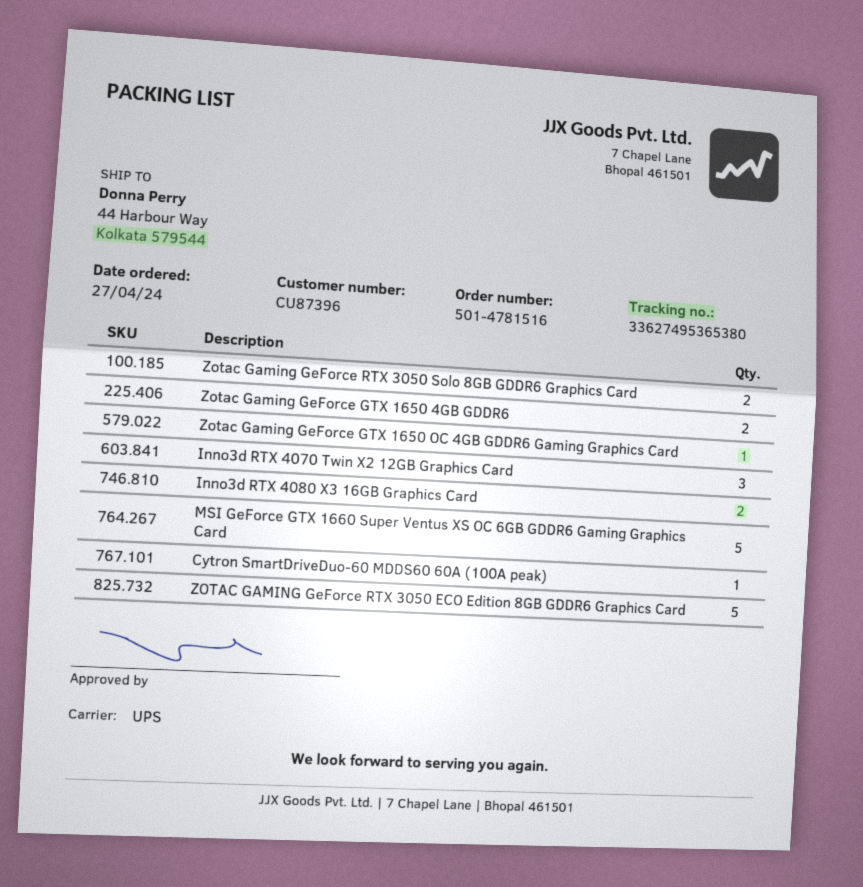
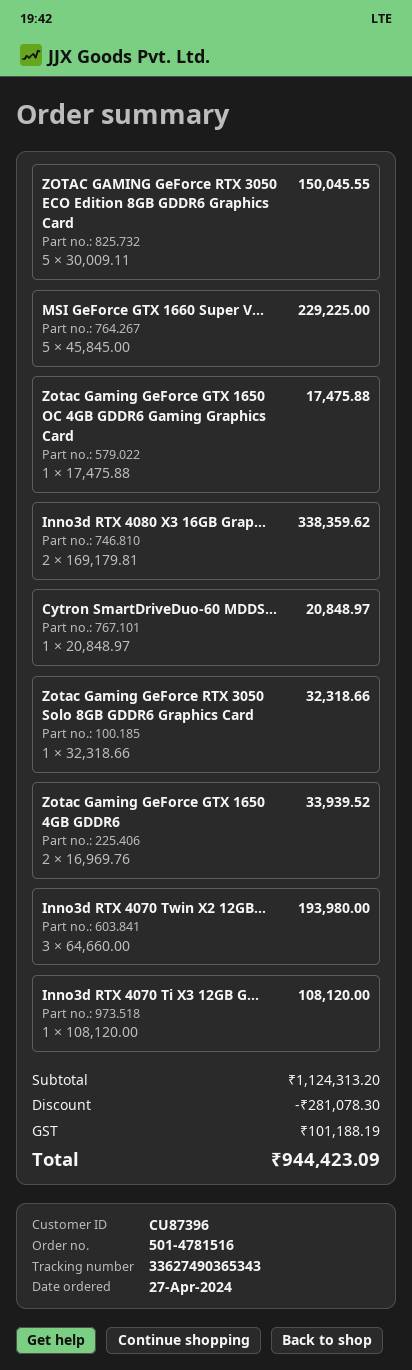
tracking number: 33627495365380 -> 33627490365343
Zotac Gaming GeForce RTX 3050 Solo 8GB GDDR6 Graphics Card: 2 -> 1
Inno3d RTX 4070 Ti X3 12GB G...: none -> 1

